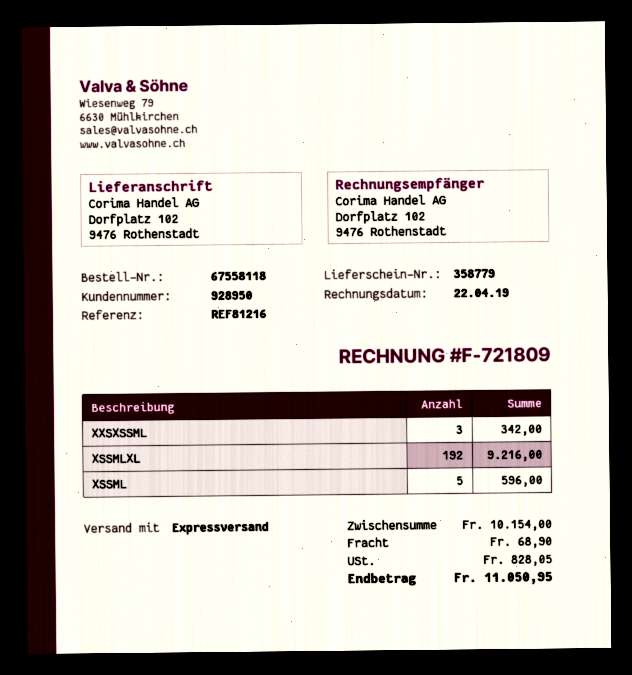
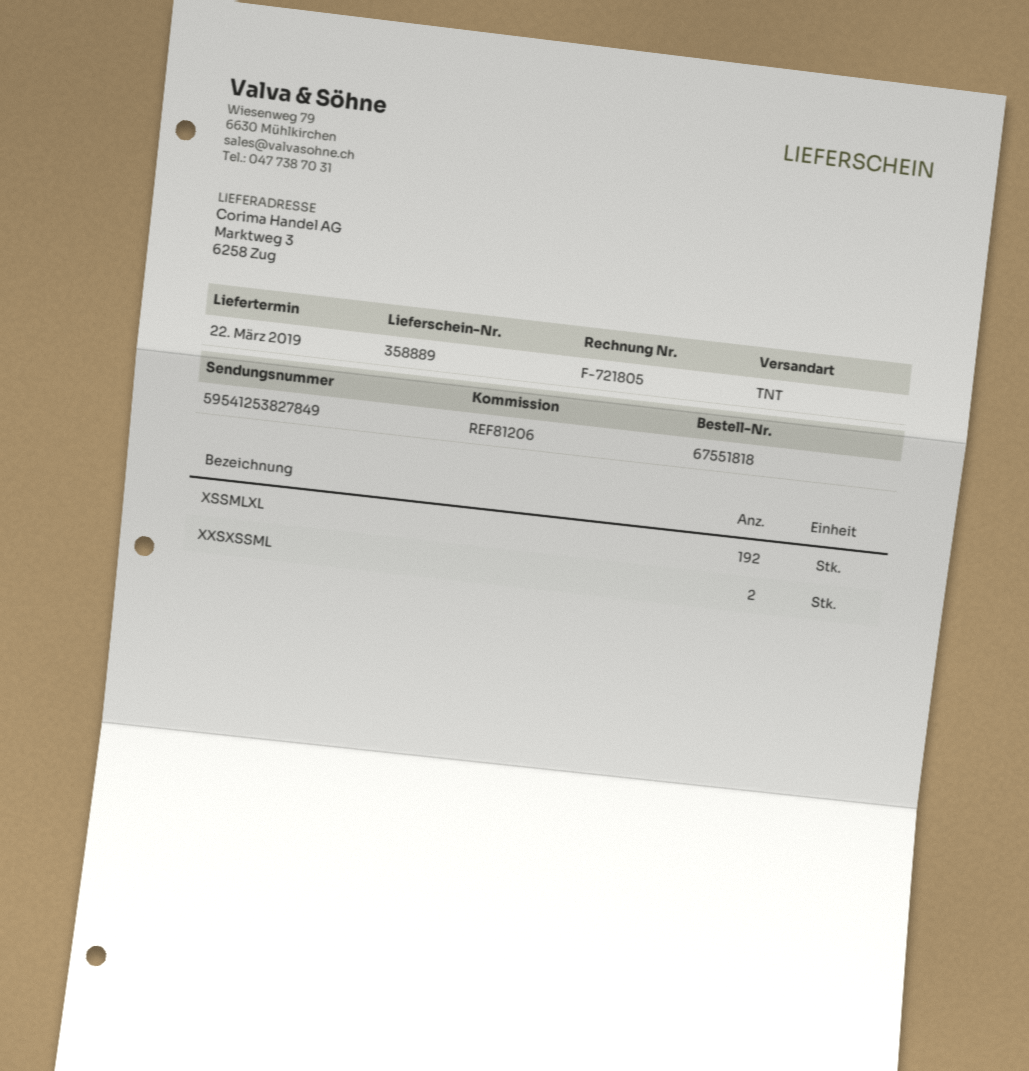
order number: 67558118 -> 67551818
delivery note number: 358779 -> 358889
invoice number: F-721809 -> F-721805
reference: REF81216 -> REF81206
shipping method: express -> TNT
ship to: Dorfplatz 102, 9476 Rothenstadt -> Marktweg 3, 6258 Zug
XXSXSSML: 3 -> 2
XSSML: 5 -> none

